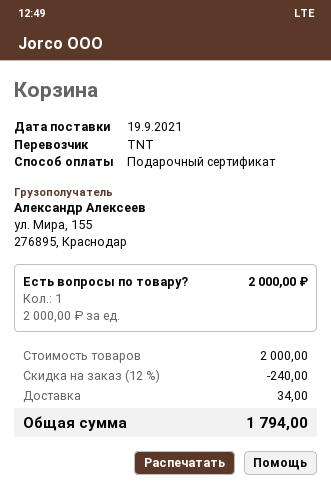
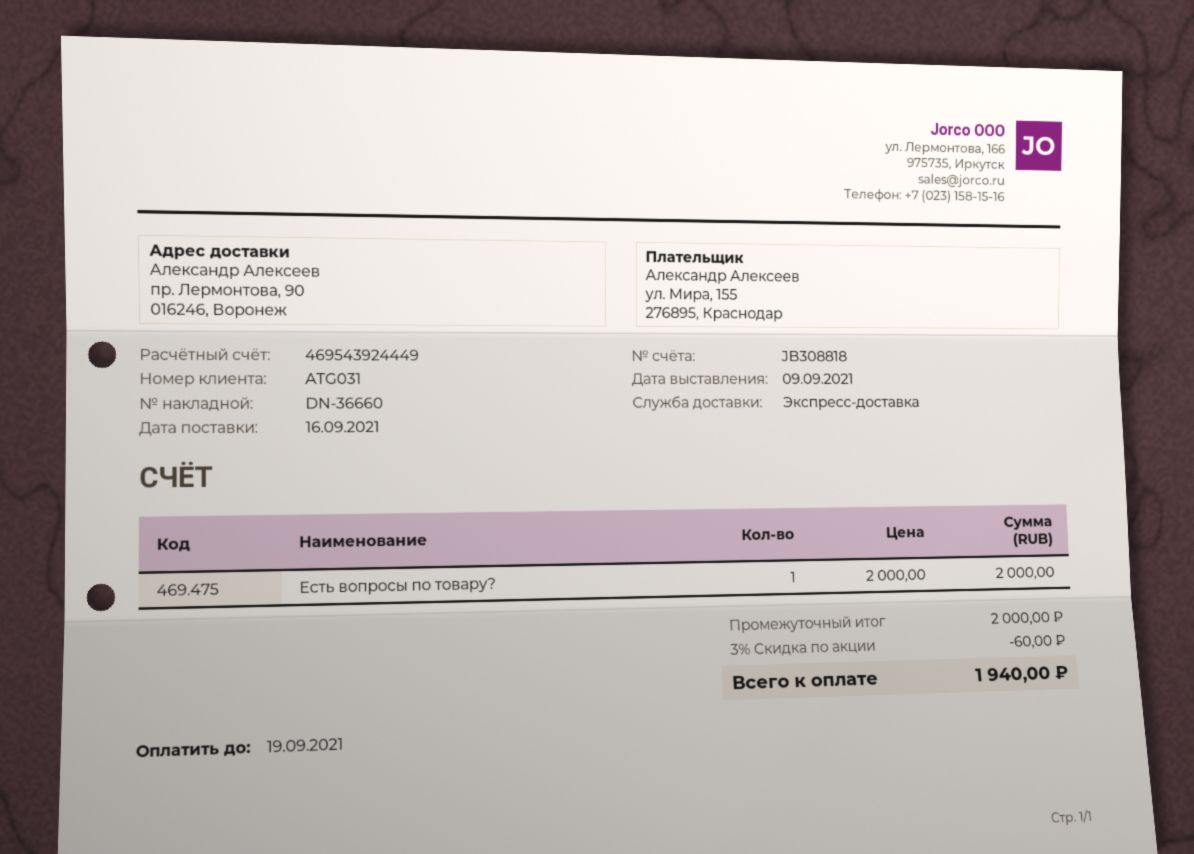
delivery date: 2021-09-19 -> 2021-09-16
shipping method: TNT -> express
ship to: ул. Мира, 155, 276895, Краснодар -> пр. Лермонтова, 90, 016246, Воронеж
discount: 12% = 240.00 -> 3% = 60.00
shipping: 34.00 -> none
total: 1794.00 -> 1940.00

